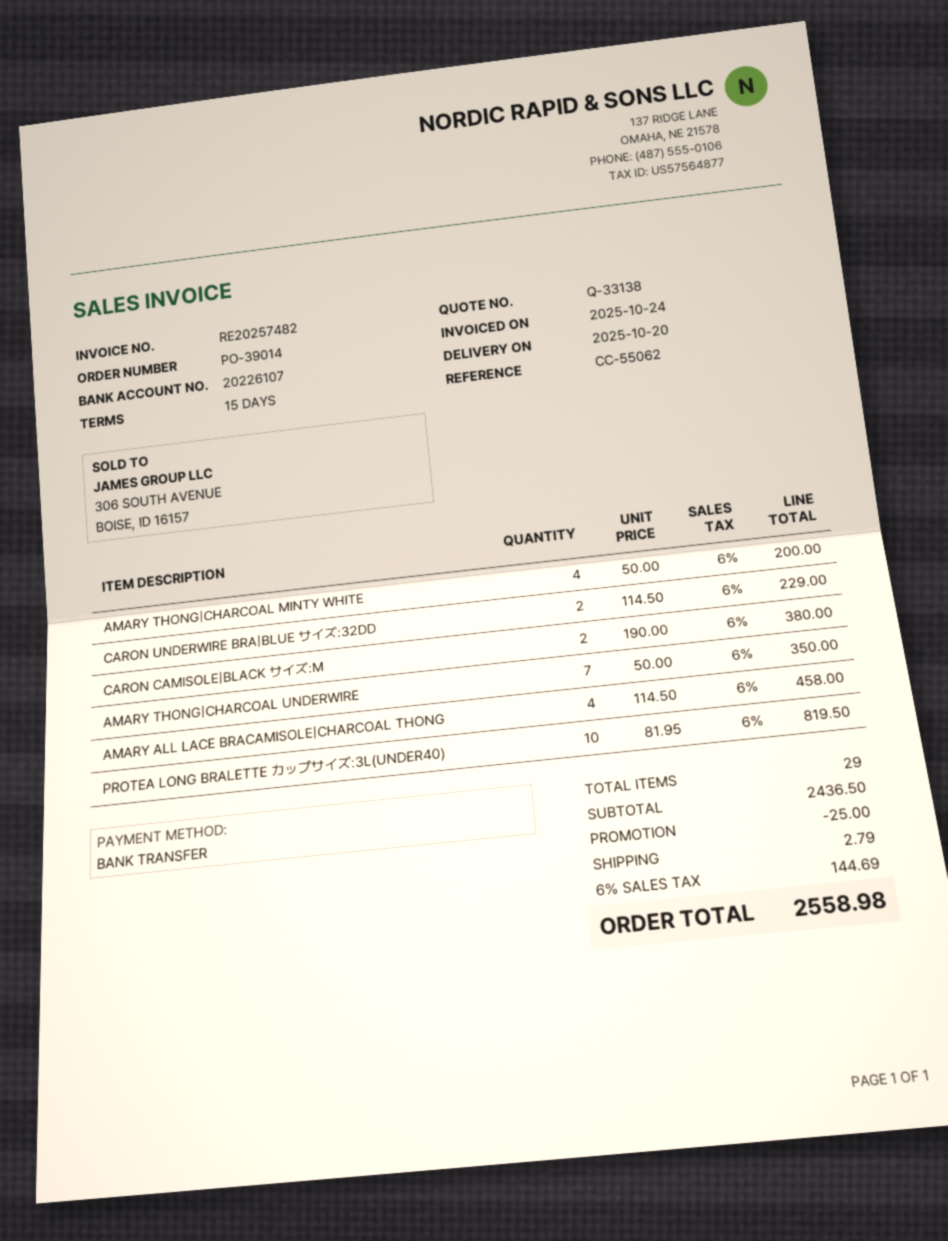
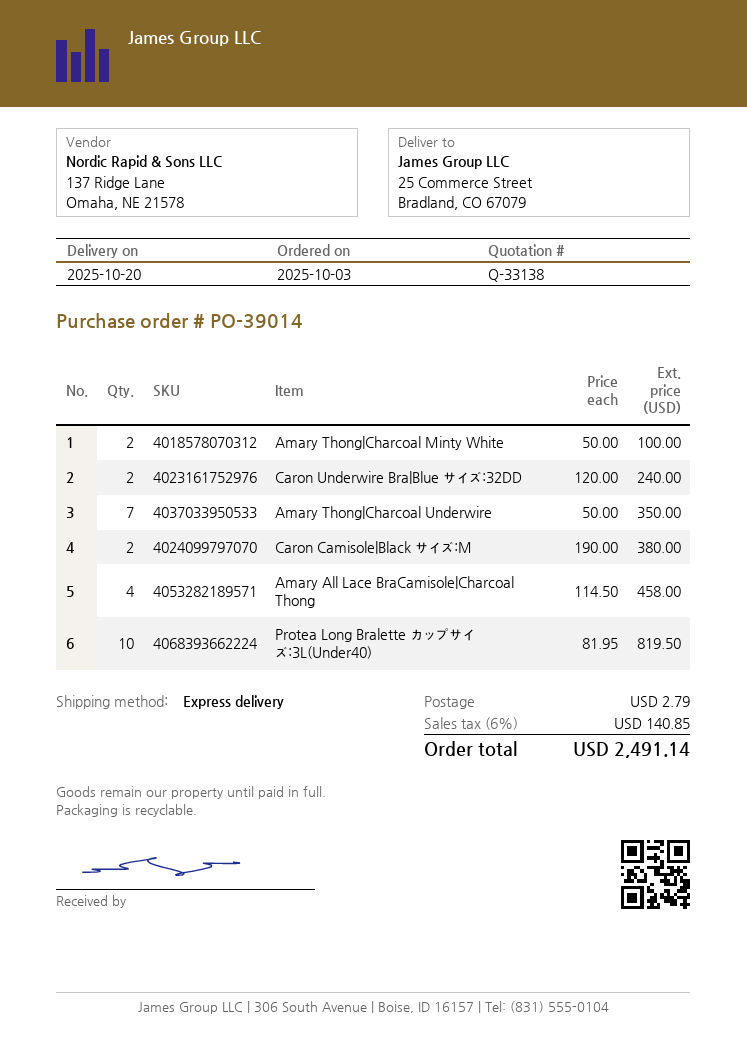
AMARY THONG|CHARCOAL MINTY WHITE: 4 x 50.00 = 200.00 -> 2 x 50.00 = 100.00
CARON UNDERWIRE BRA|BLUE サイズ:32DD: 2 x 114.50 = 229.00 -> 2 x 120.00 = 240.00
discount: 25.00 -> none
tax: 6% = 144.69 -> 6% = 140.85
total: 2558.98 -> 2491.14

